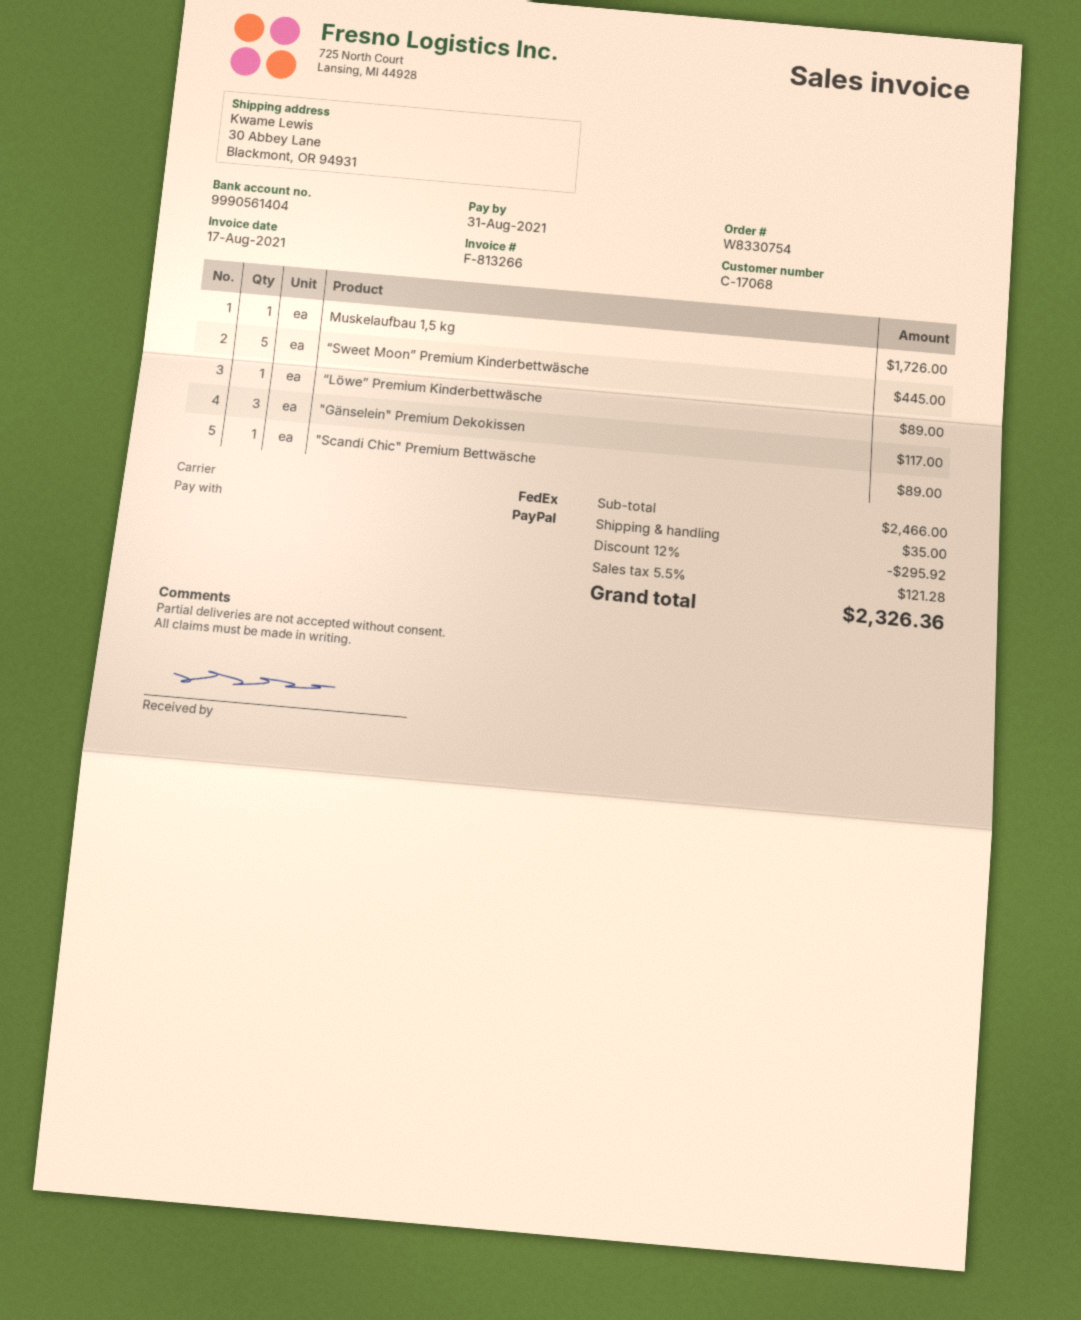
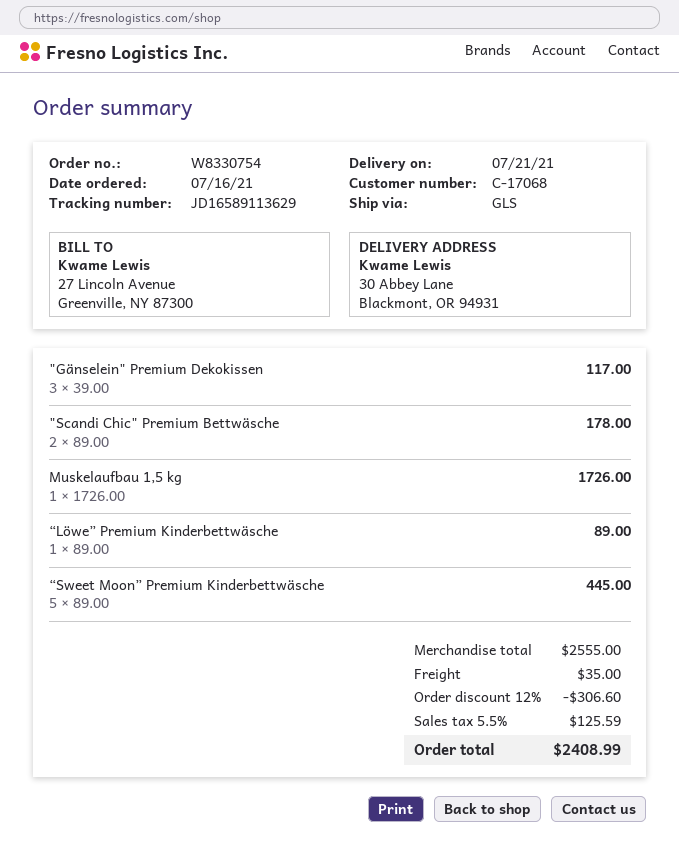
shipping method: FedEx -> GLS
"Scandi Chic" Premium Bettwäsche: 1 for 89.00 -> 2 for 178.00
subtotal: 2466.00 -> 2555.00
discount: 12% = 295.92 -> 12% = 306.60
tax: 5.5% = 121.28 -> 5.5% = 125.59
total: 2326.36 -> 2408.99

